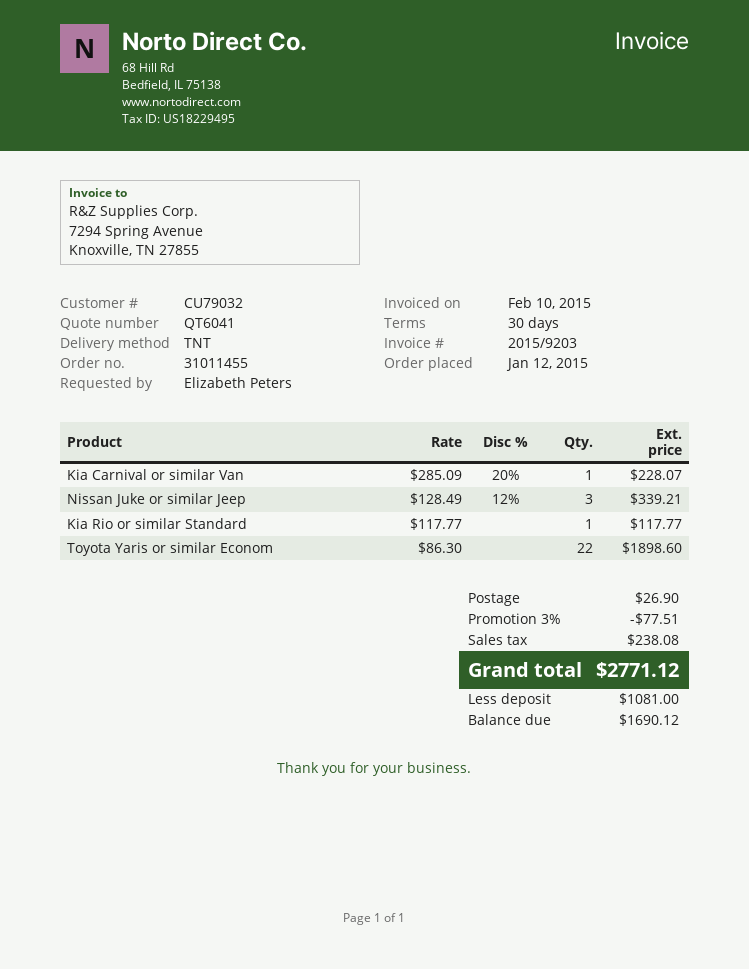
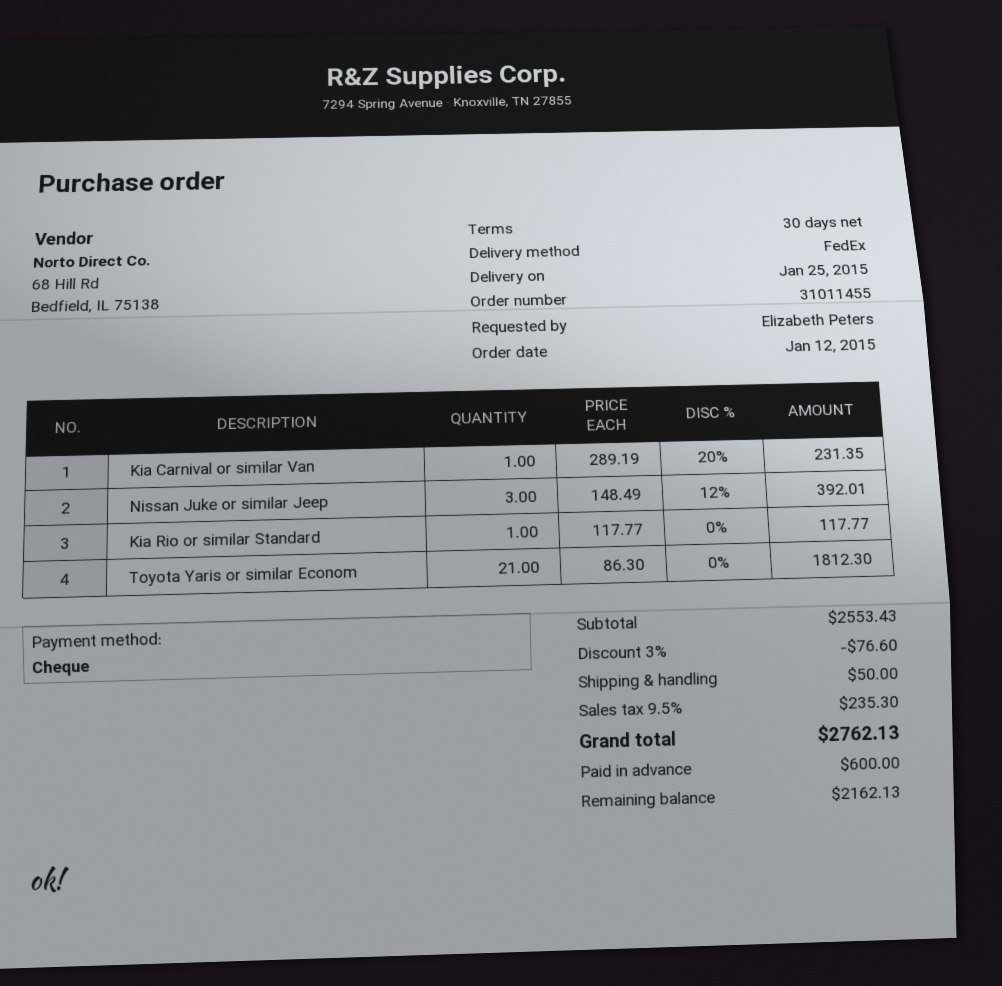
shipping method: TNT -> FedEx
Kia Carnival or similar Van: 1 x 285.09 - 20% = 228.07 -> 1 x 289.19 - 20% = 231.35
Nissan Juke or similar Jeep: 3 x 128.49 - 12% = 339.21 -> 3 x 148.49 - 12% = 392.01
Toyota Yaris or similar Econom: 22 x 86.30 = 1898.60 -> 21 x 86.30 = 1812.30
discount: 3% = 77.51 -> 3% = 76.60
shipping: 26.90 -> 50.00
tax: 238.08 -> 235.30
total: 2771.12 -> 2762.13
deposit: 1081.00 -> 600.00
balance: 1690.12 -> 2162.13

